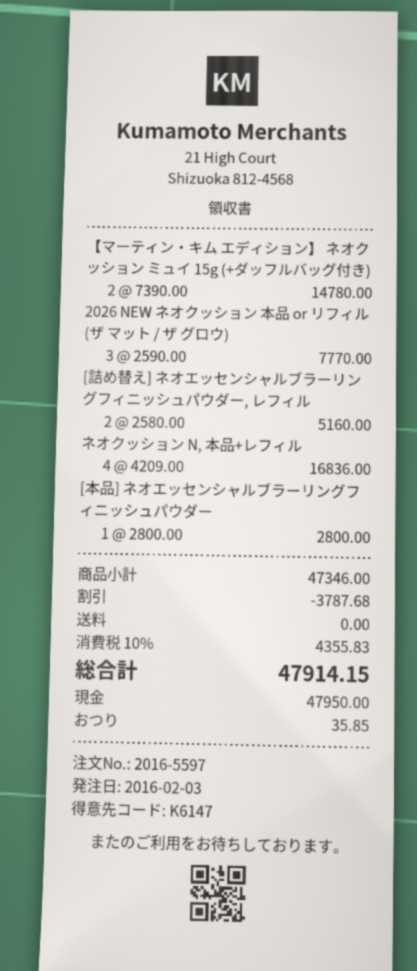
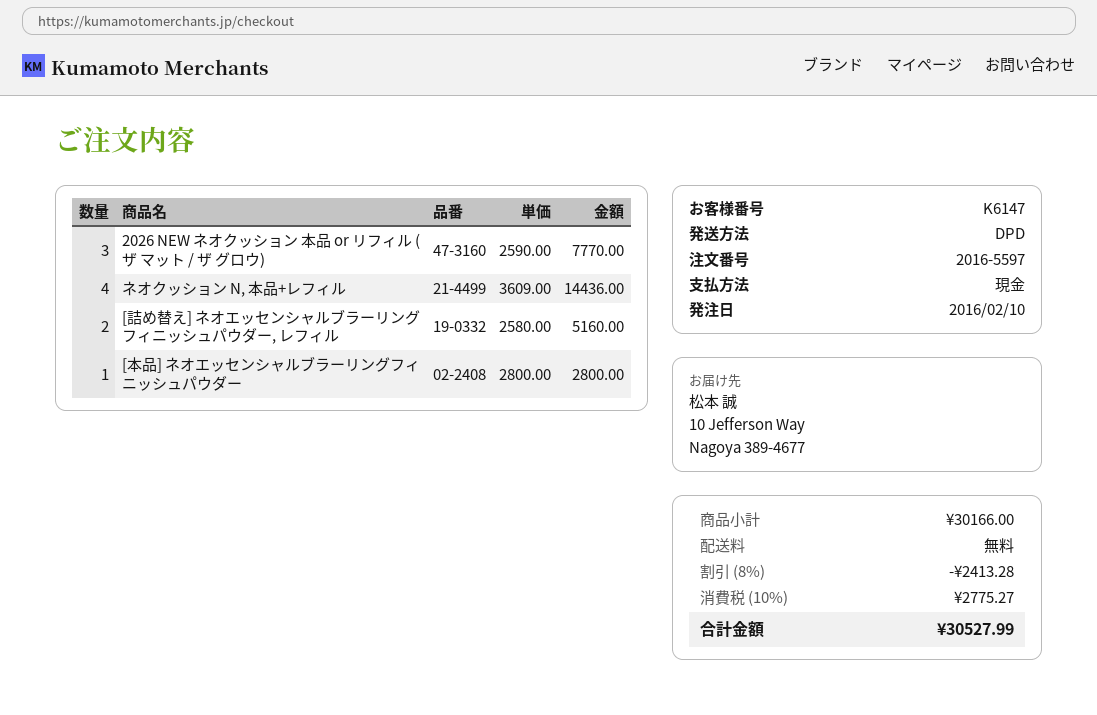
order date: 2016-02-03 -> 2016-02-10
【マーティン・キム エディション】 ネオクッション ミュイ 15g (+ダッフルバッグ付き): 2 x 7390.00 = 14780.00 -> none
ネオクッション N, 本品+レフィル: 4 x 4209.00 = 16836.00 -> 4 x 3609.00 = 14436.00
subtotal: 47346.00 -> 30166.00
discount: 3787.68 -> 2413.28
tax: 10% = 4355.83 -> 10% = 2775.27
total: 47914.15 -> 30527.99

